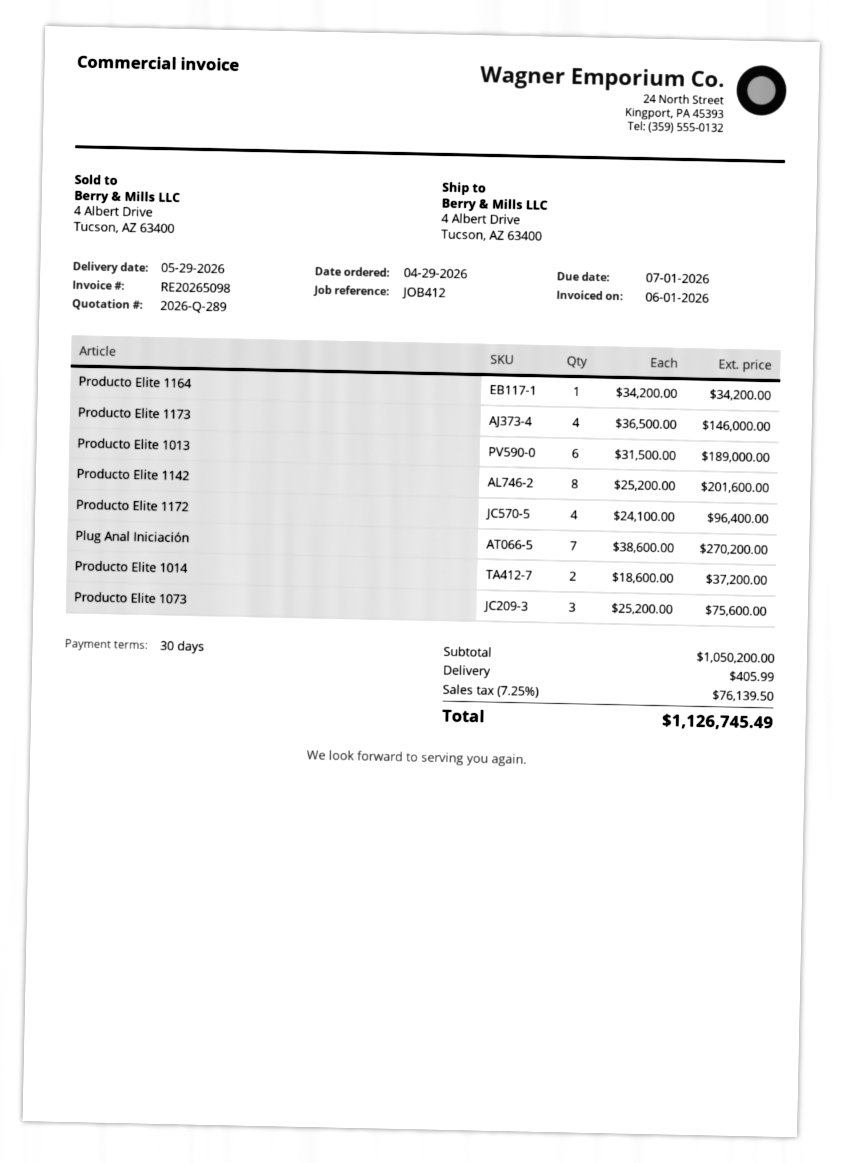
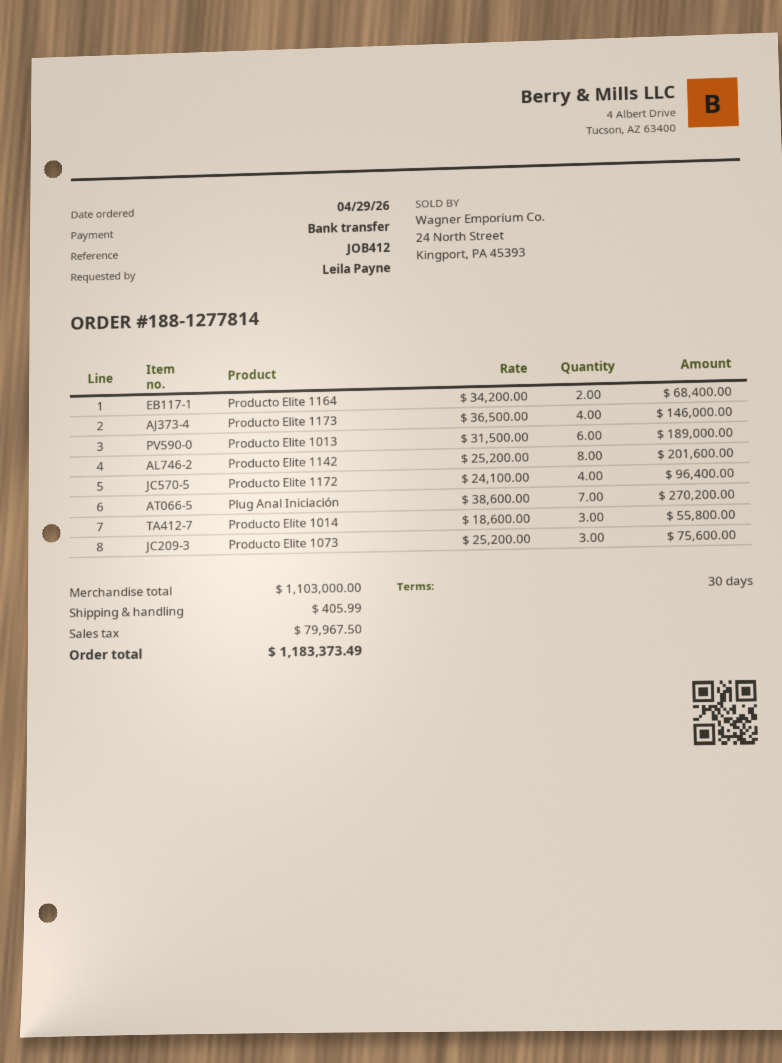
Producto Elite 1164: 1 x 34200.00 = 34200.00 -> 2 x 34200.00 = 68400.00
Producto Elite 1014: 2 x 18600.00 = 37200.00 -> 3 x 18600.00 = 55800.00
subtotal: 1050200.00 -> 1103000.00
tax: 76139.50 -> 79967.50
total: 1126745.49 -> 1183373.49

